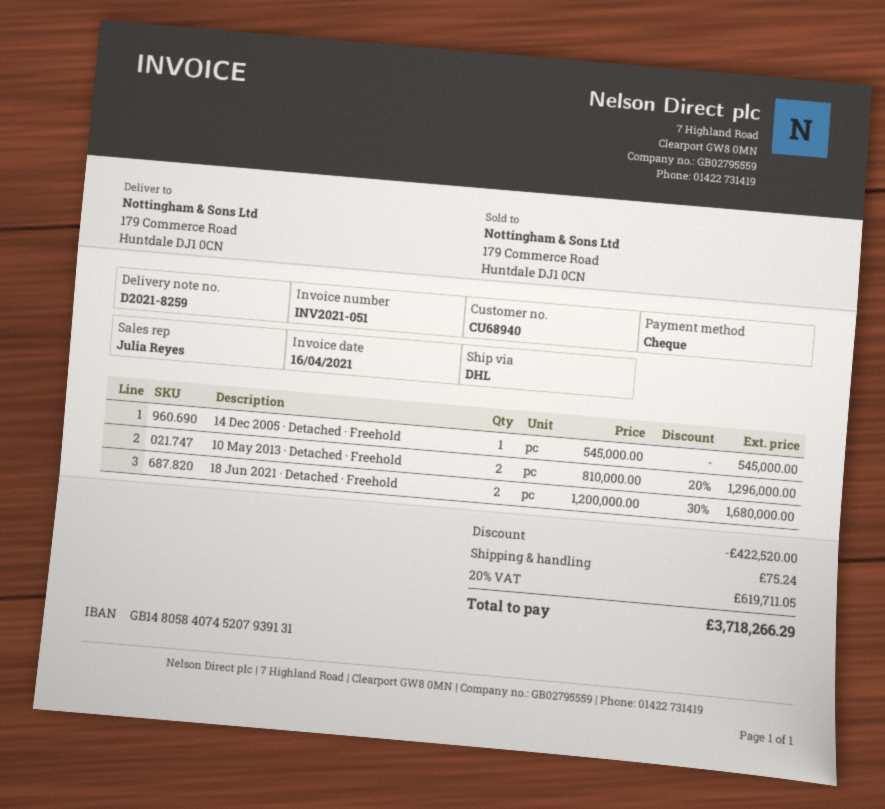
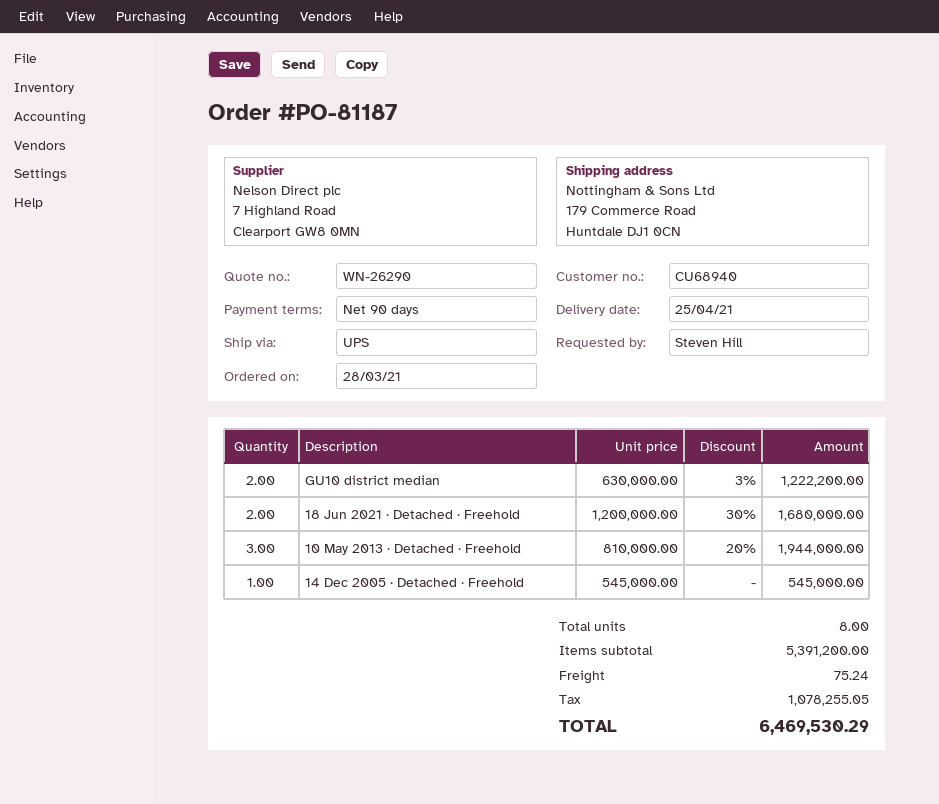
shipping method: DHL -> UPS
10 May 2013 · Detached · Freehold: 2 x 810000.00 - 20% = 1296000.00 -> 3 x 810000.00 - 20% = 1944000.00
GU10 district median: none -> 2 x 630000.00 - 3% = 1222200.00
discount: 422520.00 -> none
tax: 619711.05 -> 1078255.05
total: 3718266.29 -> 6469530.29

